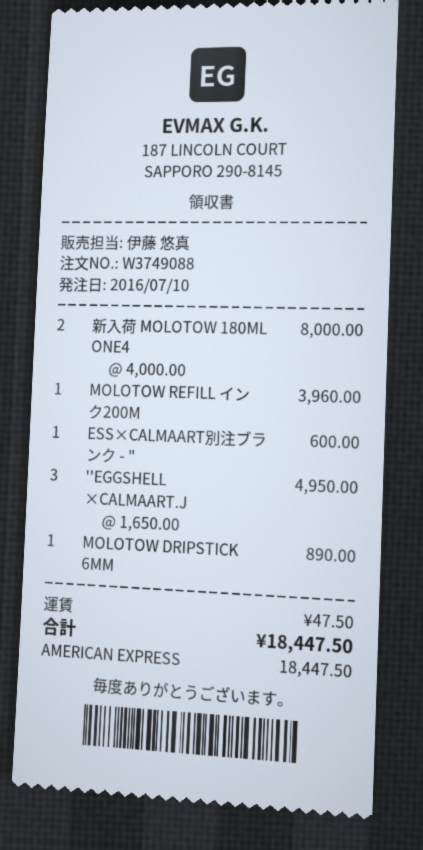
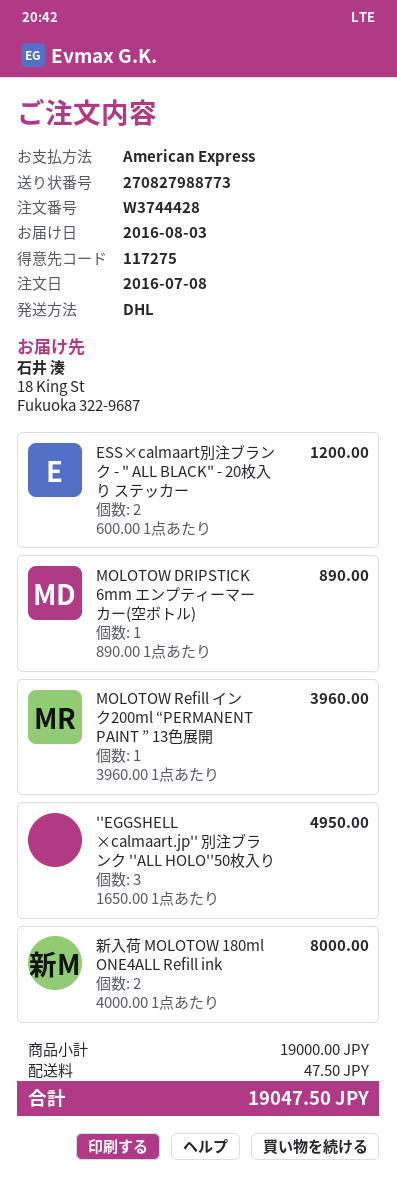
order number: W3749088 -> W3744428
order date: 2016-07-10 -> 2016-07-08
ESS×CALMAART別注ブランク - ": 1 x 600.00 = 600.00 -> 2 x 600.00 = 1200.00
total: 18447.50 -> 19047.50

